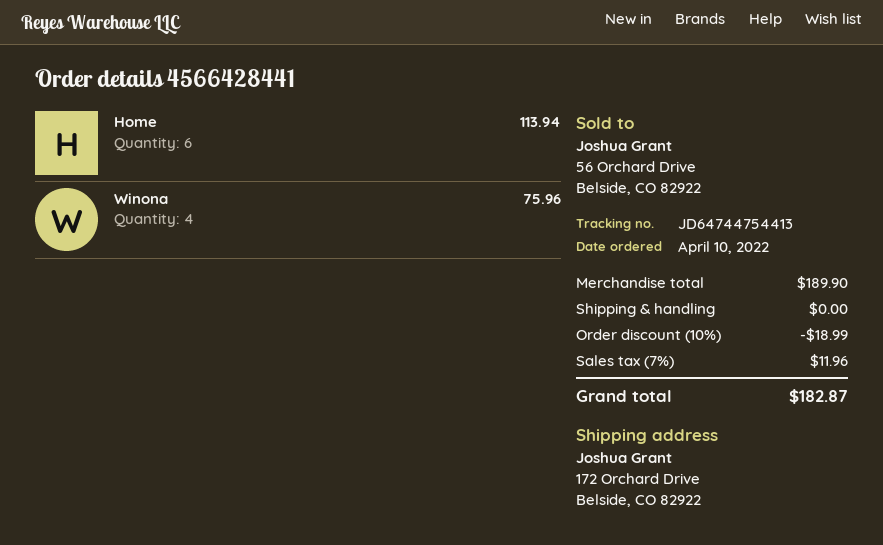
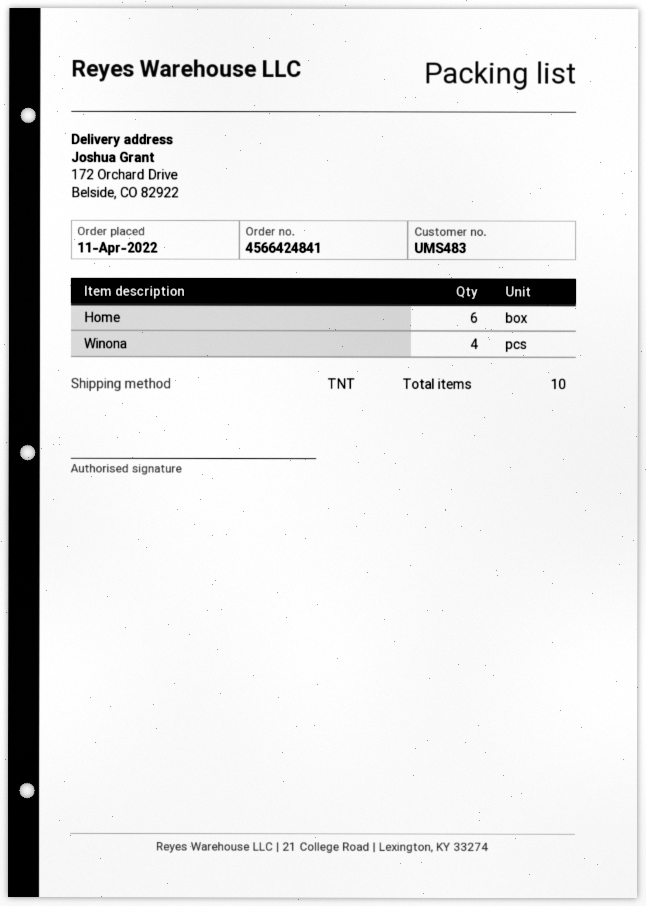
order number: 4566428441 -> 4566424841
order date: 2022-04-10 -> 2022-04-11

